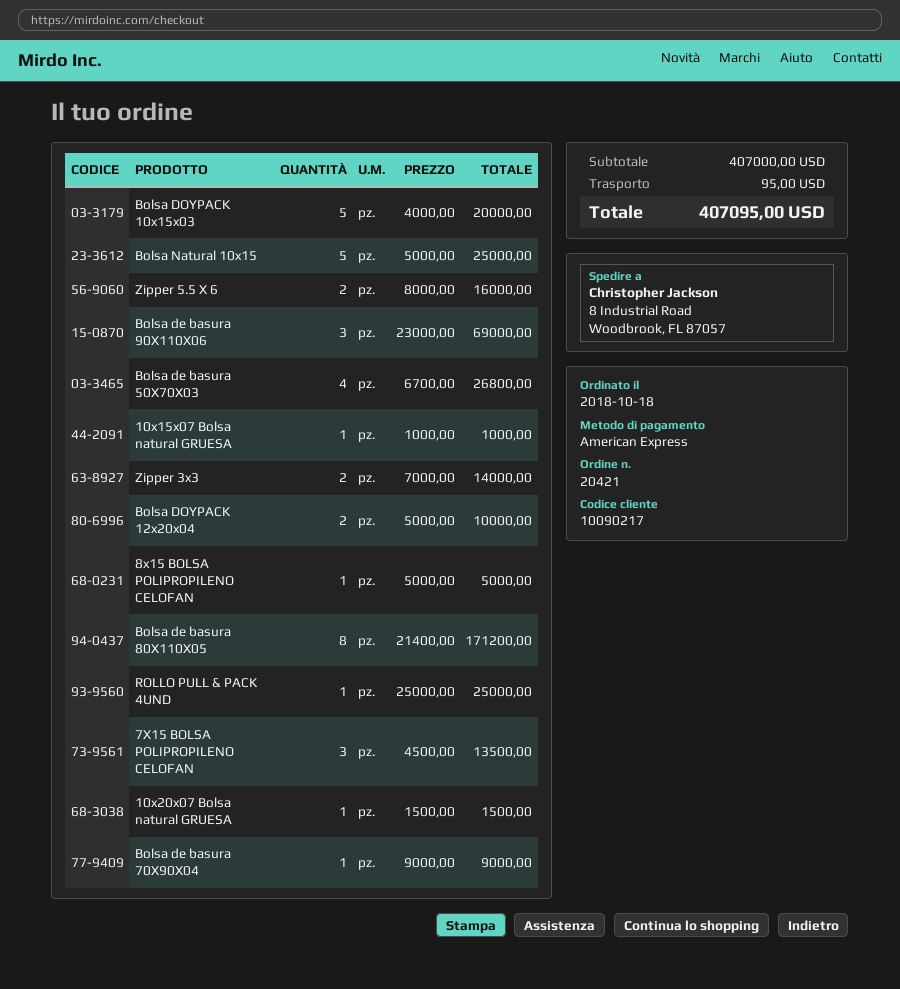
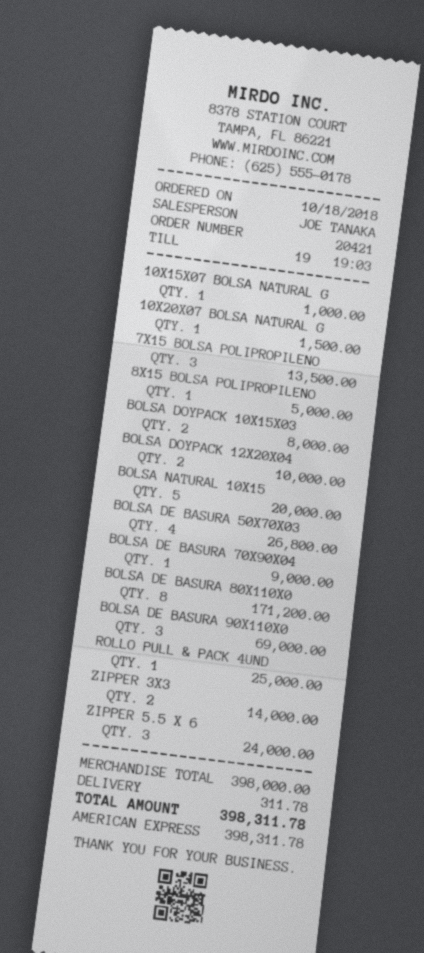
Bolsa DOYPACK 10x15x03: 5 for 20000.00 -> 2 for 8000.00
Bolsa Natural 10x15: 5 for 25000.00 -> 5 for 20000.00
Zipper 5.5 X 6: 2 for 16000.00 -> 3 for 24000.00
subtotal: 407000.00 -> 398000.00
shipping: 95.00 -> 311.78
total: 407095.00 -> 398311.78

